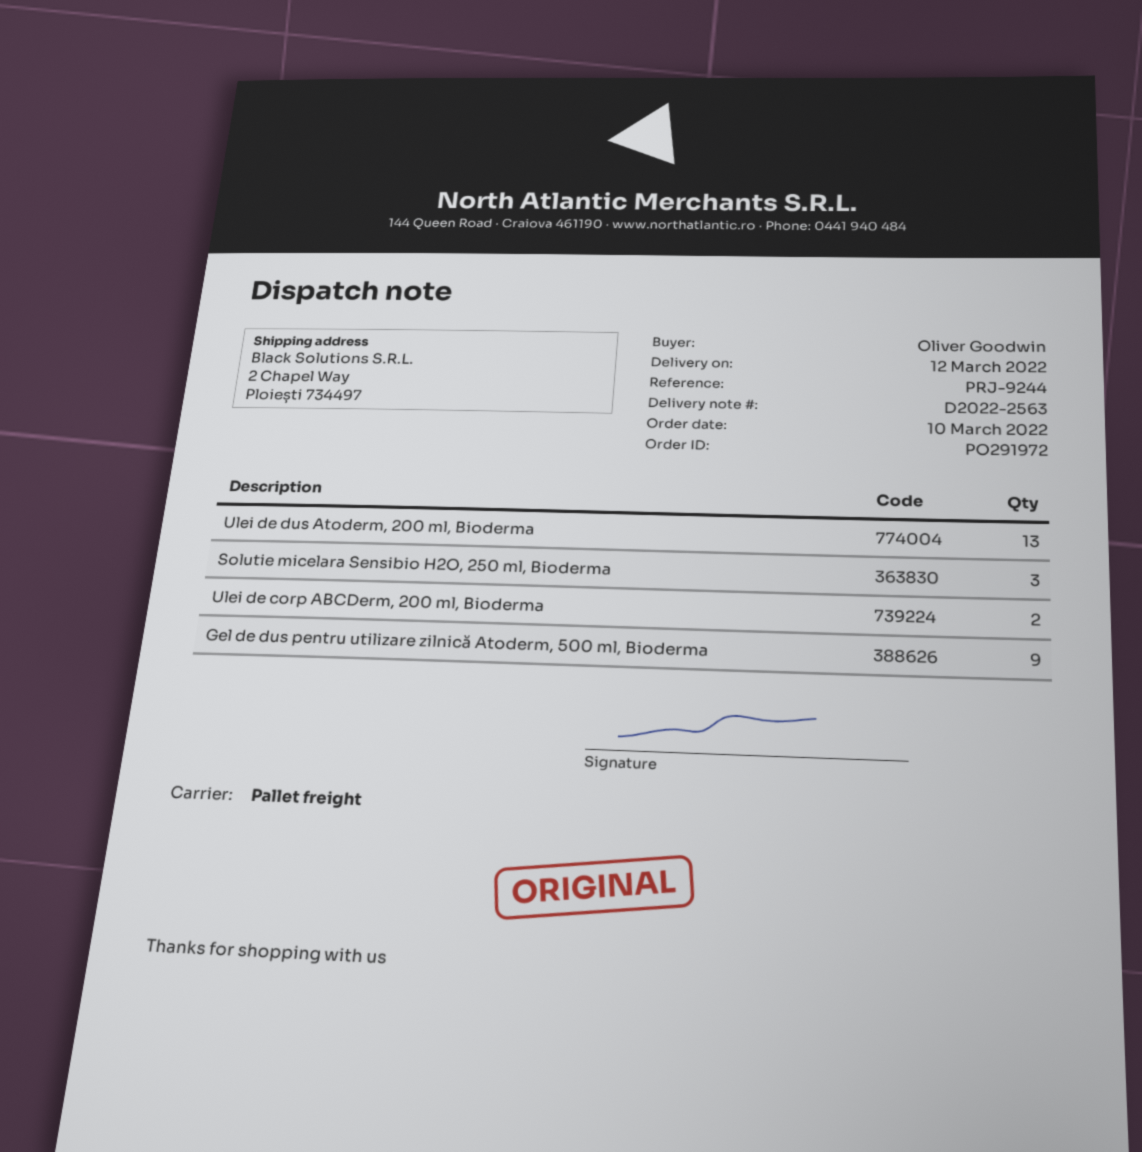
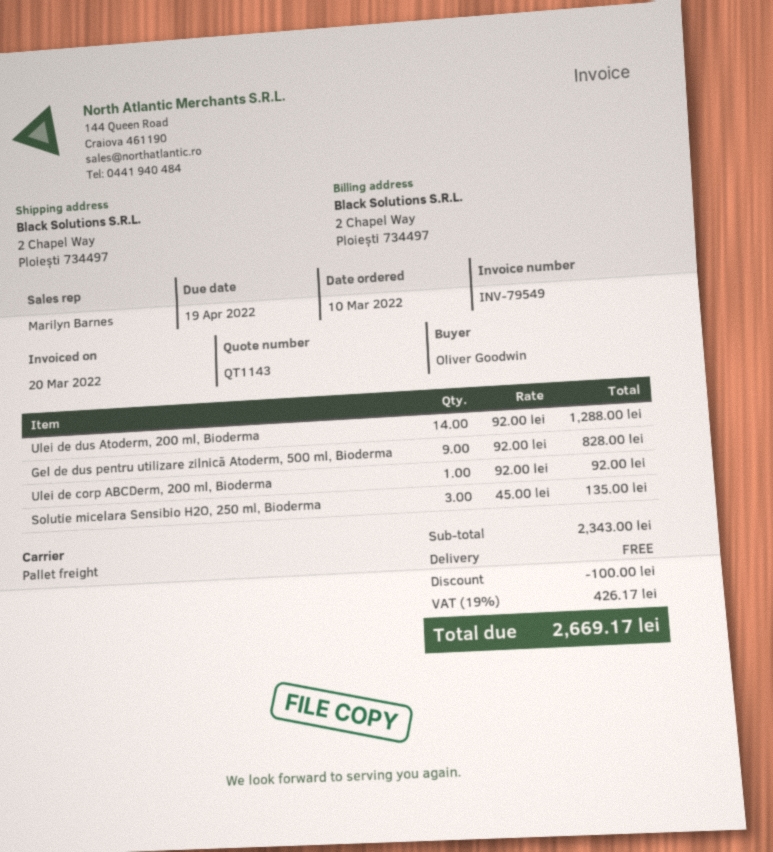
Ulei de dus Atoderm, 200 ml, Bioderma: 13 -> 14
Ulei de corp ABCDerm, 200 ml, Bioderma: 2 -> 1

